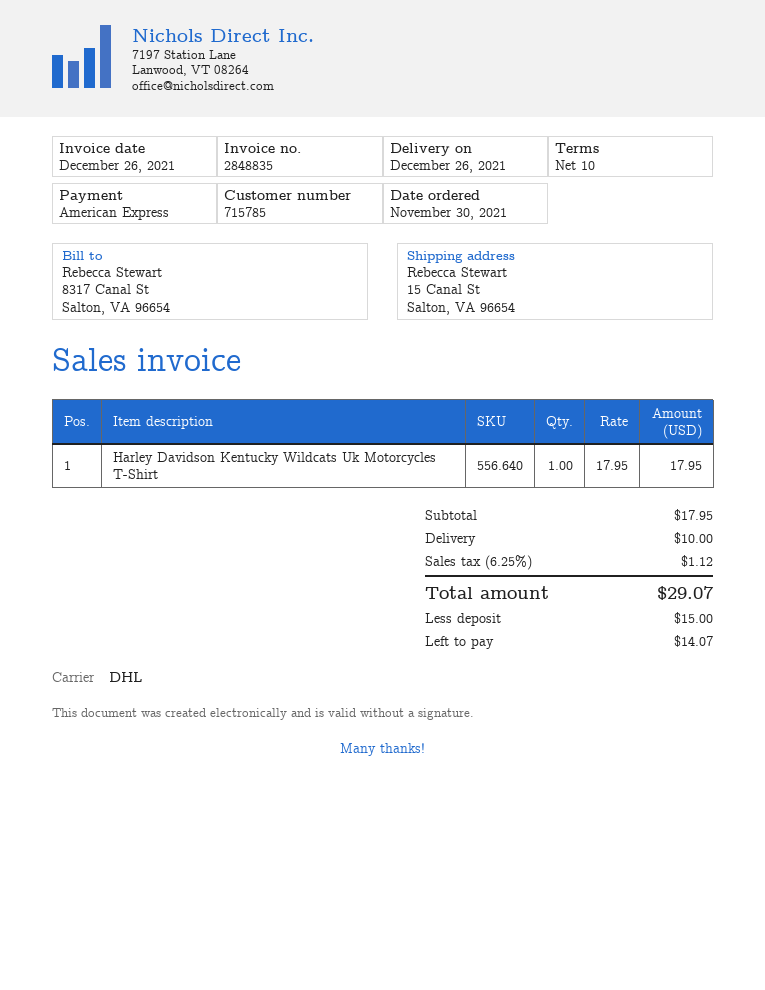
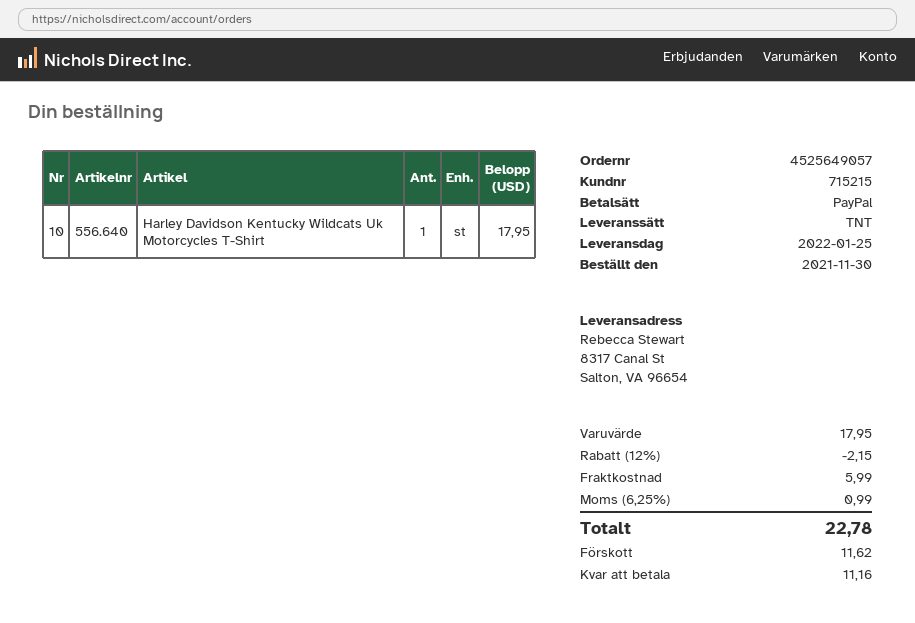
delivery date: 2021-12-26 -> 2022-01-25
customer number: 715785 -> 715215
payment method: American Express -> PayPal
shipping method: DHL -> TNT
ship to: 15 Canal St, Salton, VA 96654 -> 8317 Canal St, Salton, VA 96654
discount: none -> 12% = 2.15
shipping: 10.00 -> 5.99
tax: 6.25% = 1.12 -> 6.25% = 0.99
total: 29.07 -> 22.78
deposit: 15.00 -> 11.62
balance: 14.07 -> 11.16

